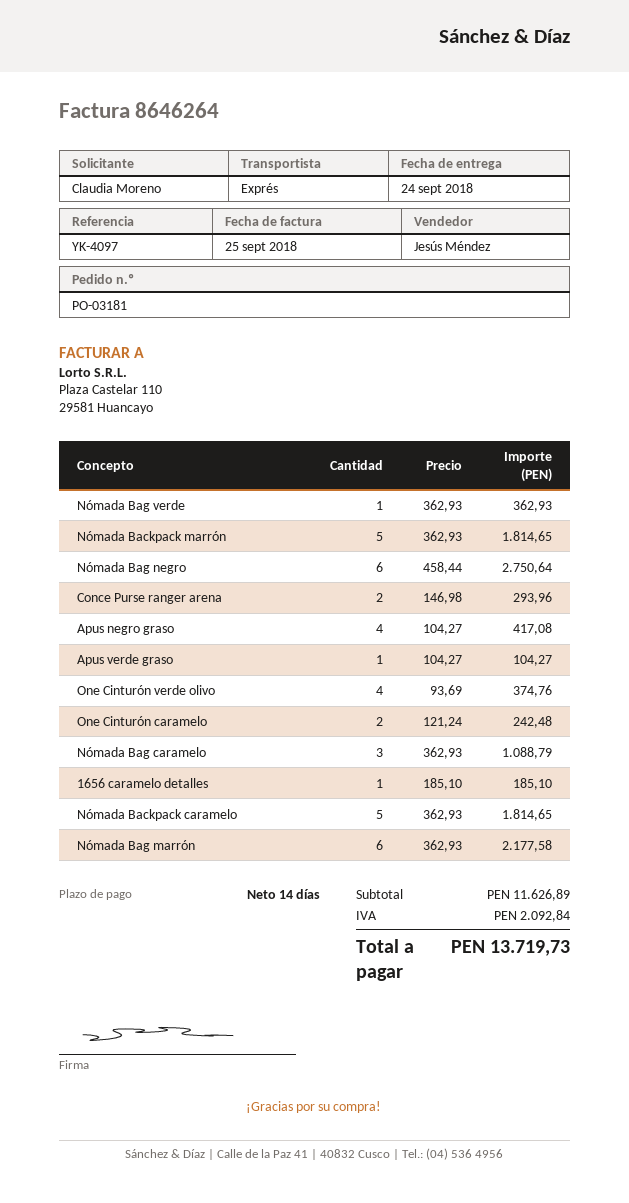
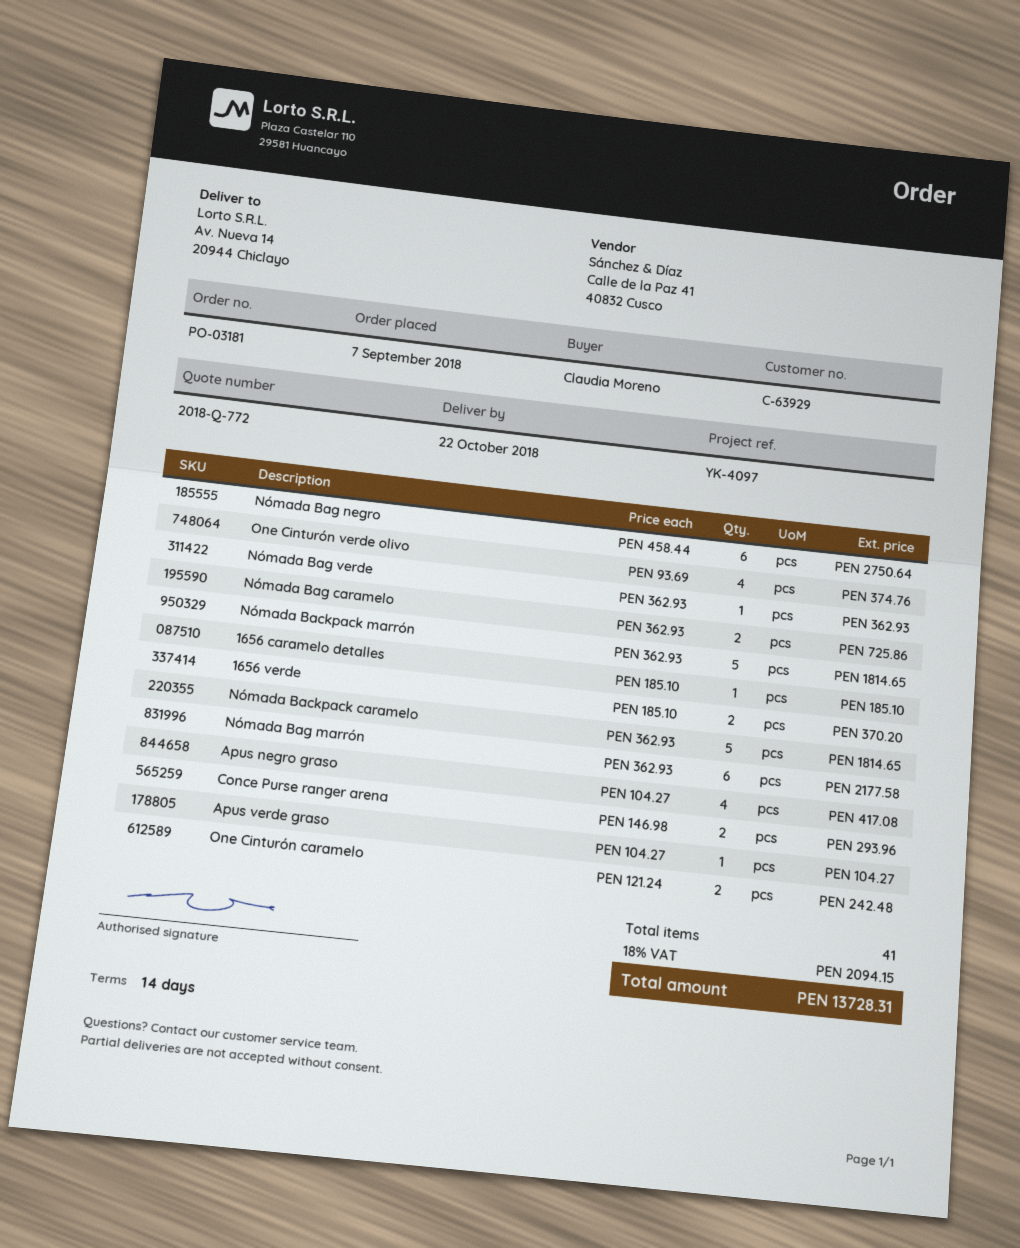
delivery date: 2018-09-24 -> 2018-10-22
Nómada Bag caramelo: 3 x 362.93 = 1088.79 -> 2 x 362.93 = 725.86
1656 verde: none -> 2 x 185.10 = 370.20
tax: 2092.84 -> 2094.15
total: 13719.73 -> 13728.31

